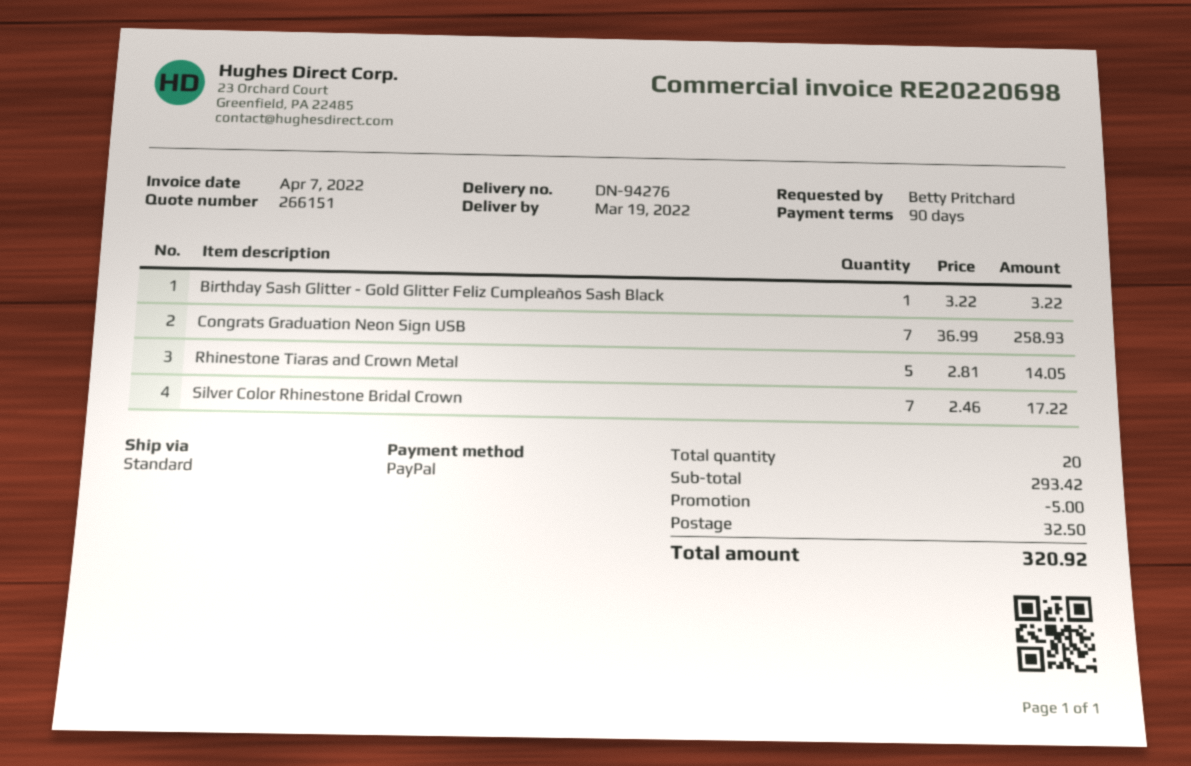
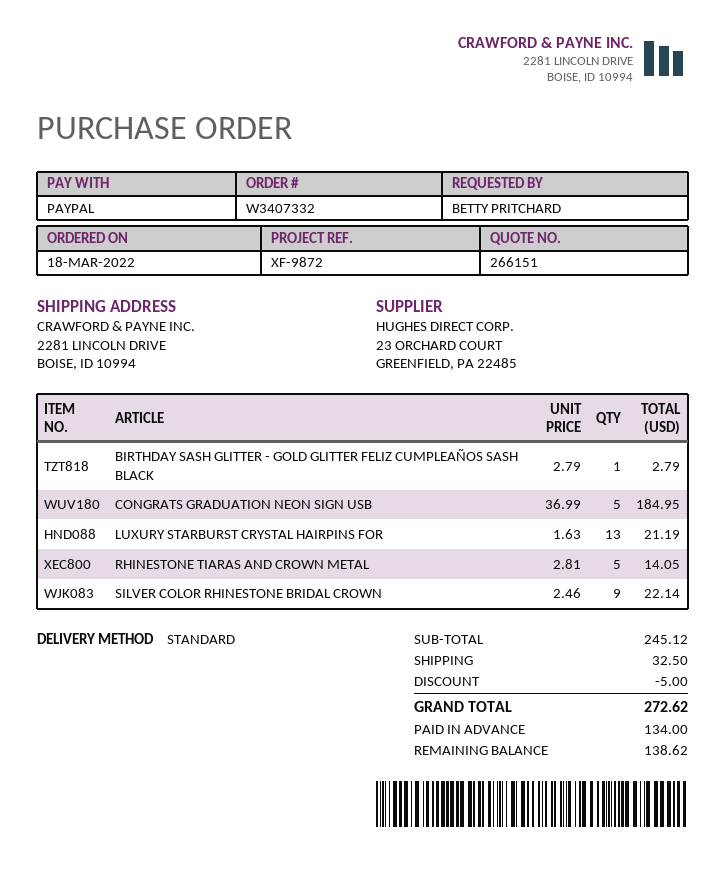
Birthday Sash Glitter - Gold Glitter Feliz Cumpleaños Sash Black: 1 x 3.22 = 3.22 -> 1 x 2.79 = 2.79
Congrats Graduation Neon Sign USB: 7 x 36.99 = 258.93 -> 5 x 36.99 = 184.95
Silver Color Rhinestone Bridal Crown: 7 x 2.46 = 17.22 -> 9 x 2.46 = 22.14
LUXURY STARBURST CRYSTAL HAIRPINS FOR: none -> 13 x 1.63 = 21.19
subtotal: 293.42 -> 245.12
total: 320.92 -> 272.62

